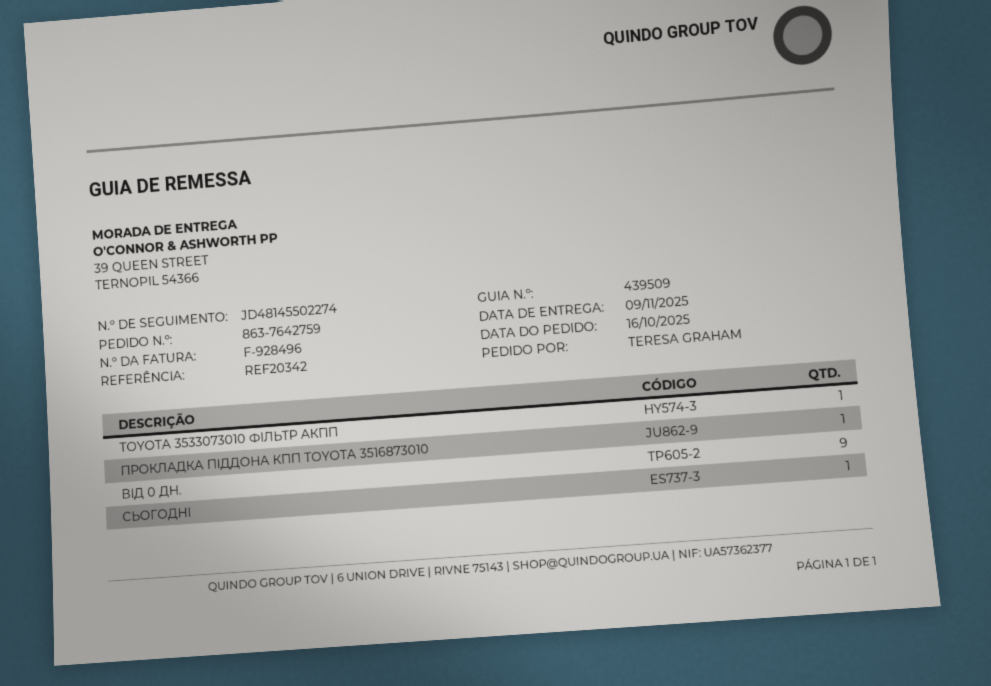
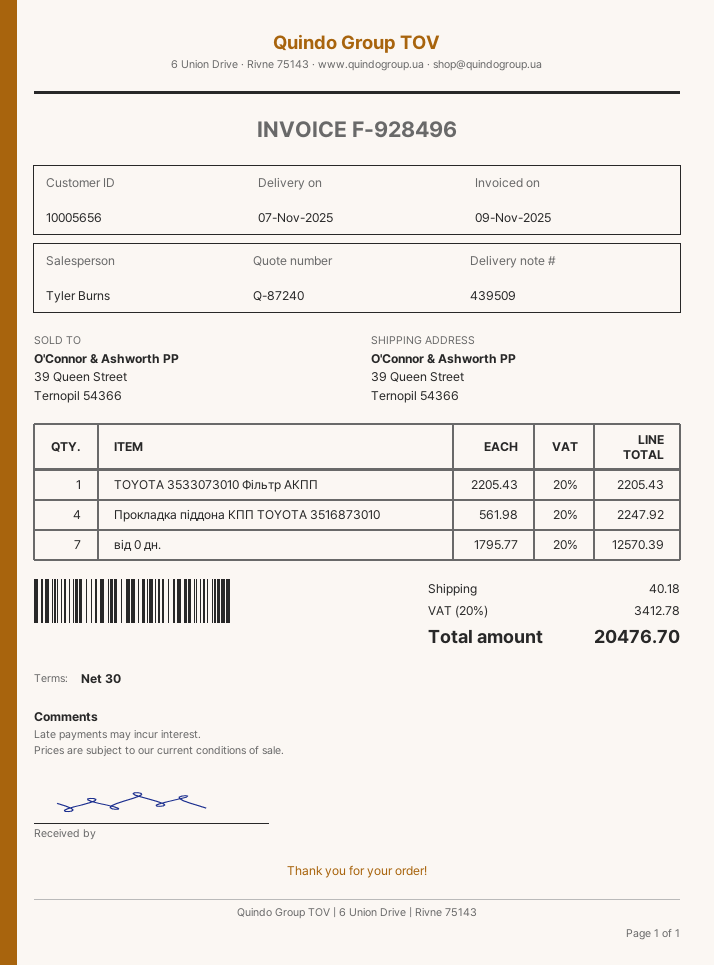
delivery date: 2025-11-09 -> 2025-11-07
ПРОКЛАДКА ПІДДОНА КПП TOYOTA 3516873010: 1 -> 4
ВІД 0 ДН.: 9 -> 7
СЬОГОДНІ: 1 -> none

